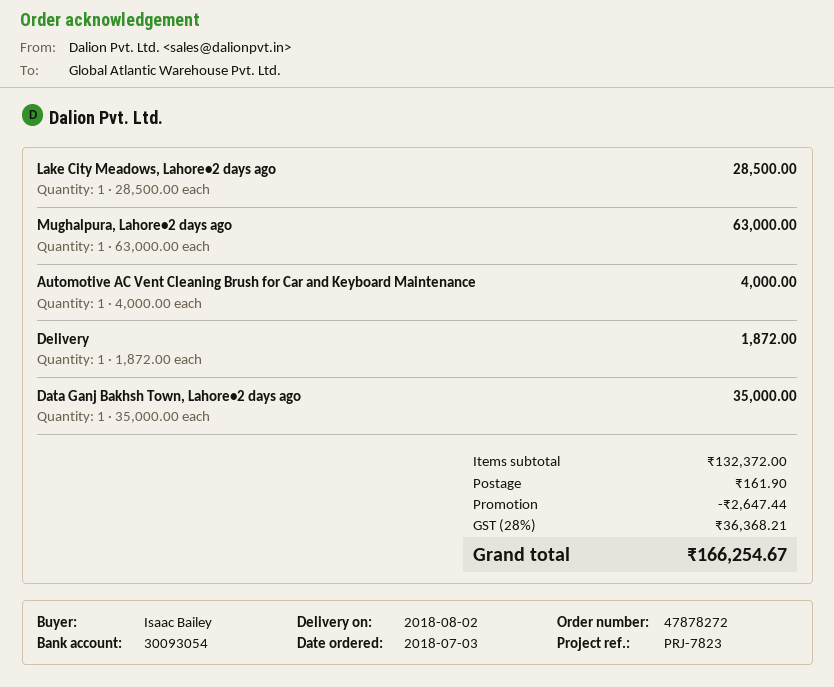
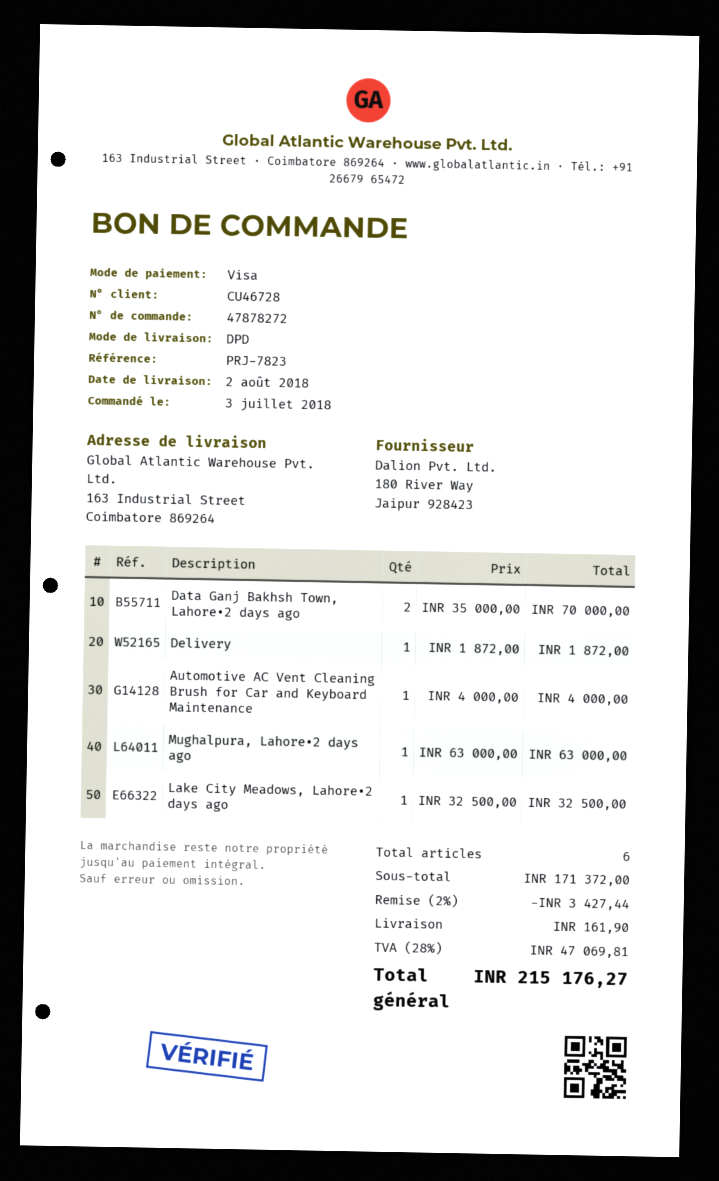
Lake City Meadows, Lahore•2 days ago: 1 x 28500.00 = 28500.00 -> 1 x 32500.00 = 32500.00
Data Ganj Bakhsh Town, Lahore•2 days ago: 1 x 35000.00 = 35000.00 -> 2 x 35000.00 = 70000.00
subtotal: 132372.00 -> 171372.00
discount: 2647.44 -> 3427.44
tax: 28% = 36368.21 -> 28% = 47069.81
total: 166254.67 -> 215176.27

